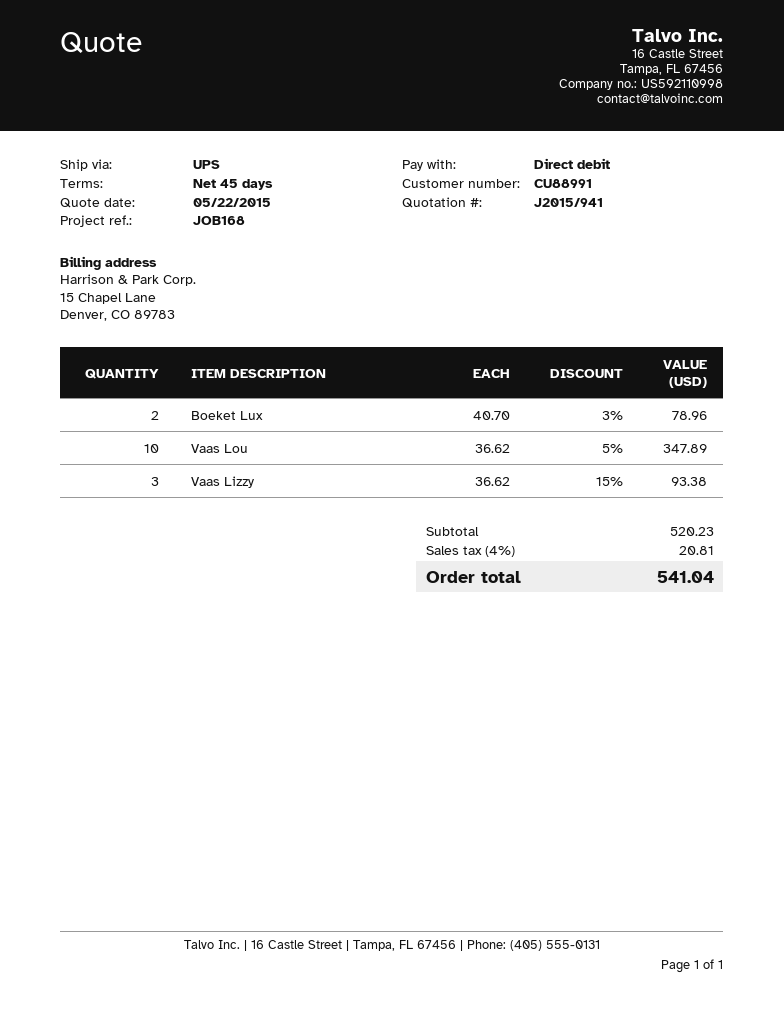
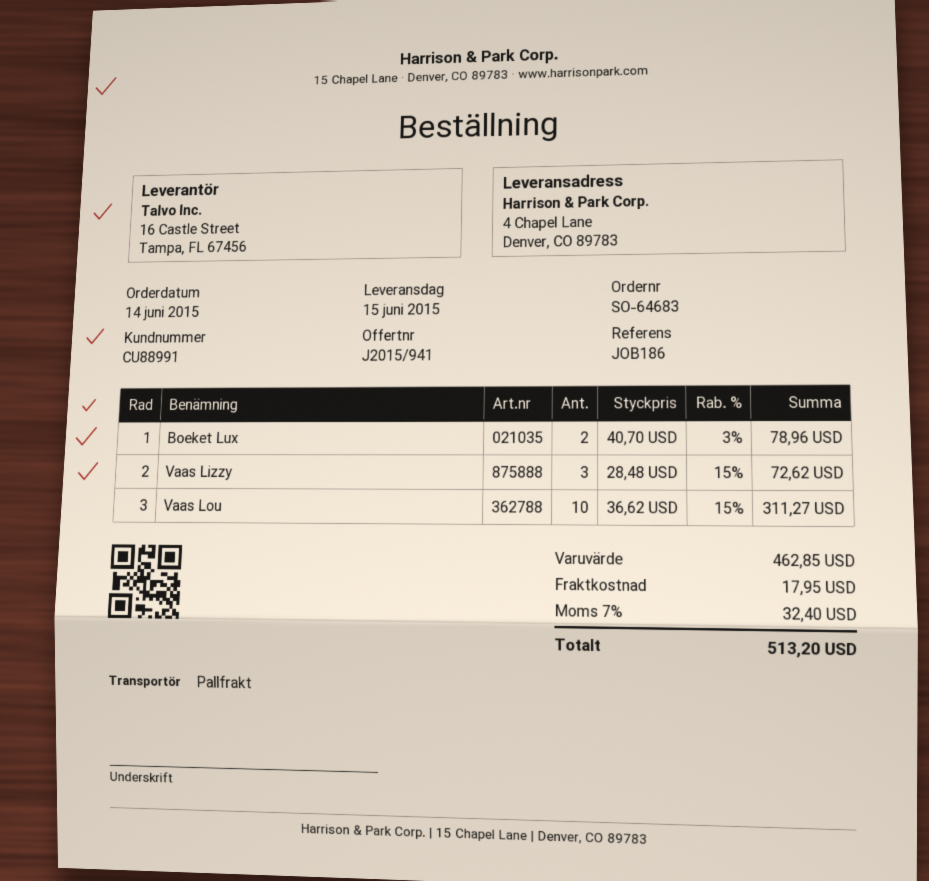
reference: JOB168 -> JOB186
shipping method: UPS -> pallet freight
Vaas Lou: 10 x 36.62 - 5% = 347.89 -> 10 x 36.62 - 15% = 311.27
Vaas Lizzy: 3 x 36.62 - 15% = 93.38 -> 3 x 28.48 - 15% = 72.62
subtotal: 520.23 -> 462.85
shipping: none -> 17.95
tax: 4% = 20.81 -> 7% = 32.40
total: 541.04 -> 513.20

